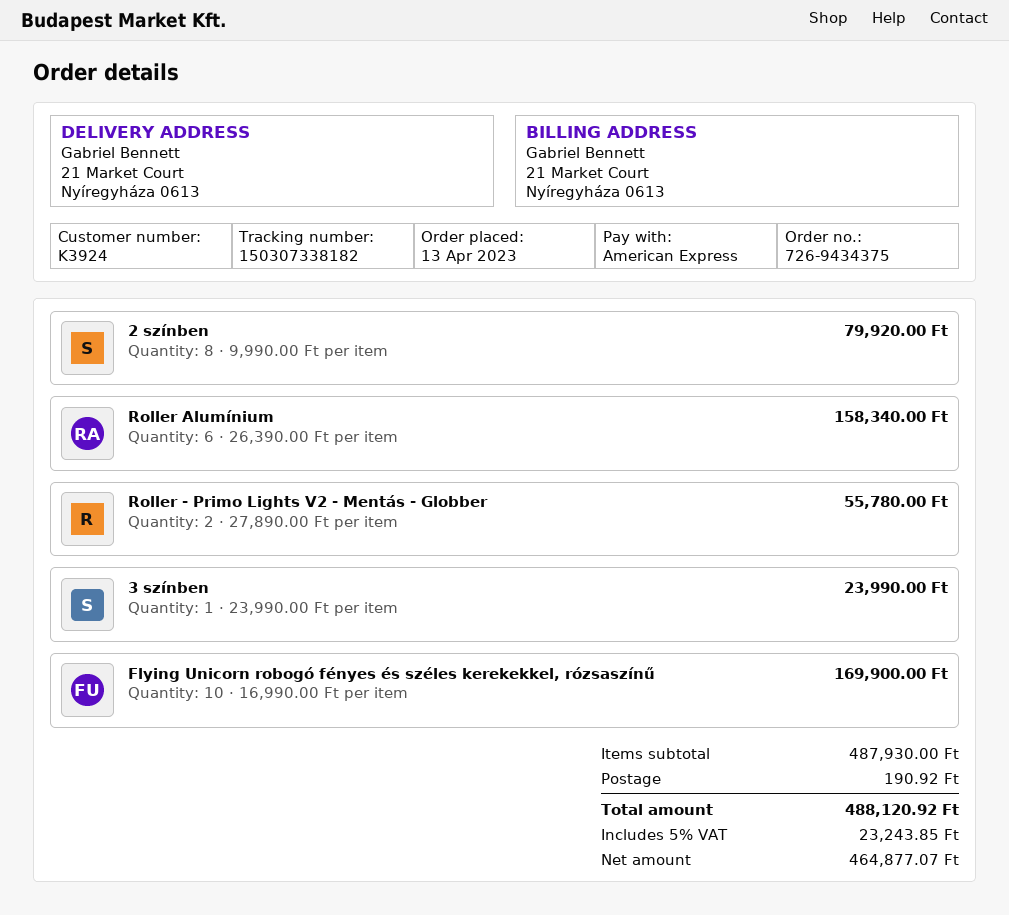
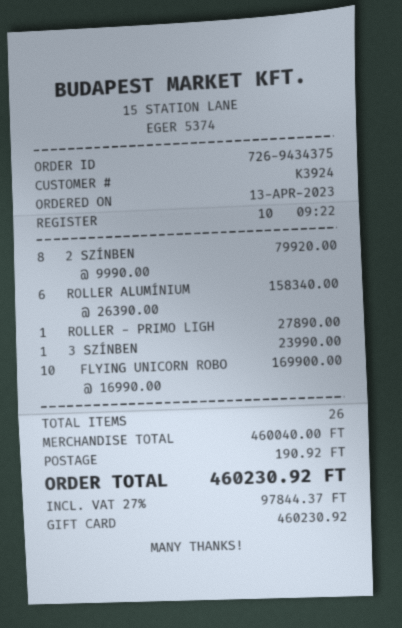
payment method: American Express -> gift card
Roller - Primo Lights V2 - Mentás - Globber: 2 x 27890.00 = 55780.00 -> 1 x 27890.00 = 27890.00
subtotal: 487930.00 -> 460040.00
tax: 5% = 23243.85 -> 27% = 97844.37
total: 488120.92 -> 460230.92

